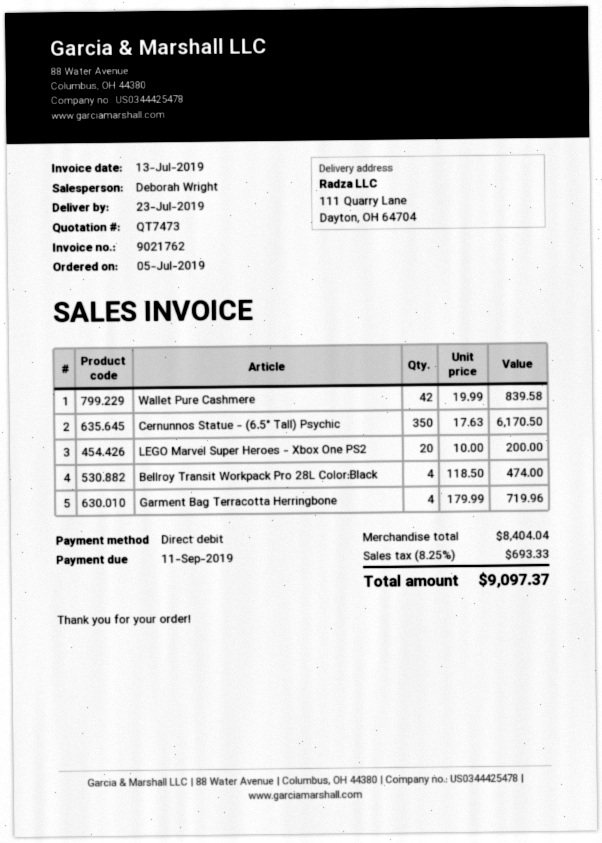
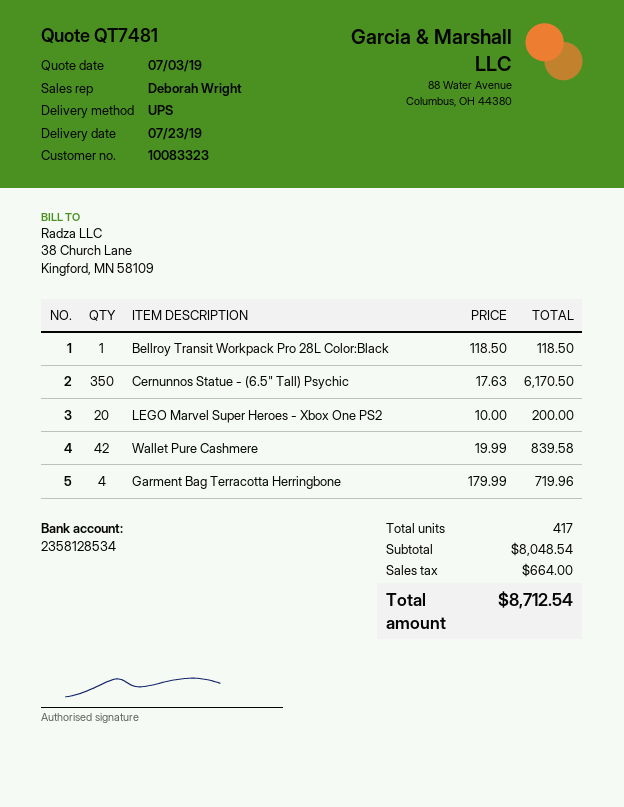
quote number: QT7473 -> QT7481
Bellroy Transit Workpack Pro 28L Color:Black: 4 x 118.50 = 474.00 -> 1 x 118.50 = 118.50
subtotal: 8404.04 -> 8048.54
tax: 693.33 -> 664.00
total: 9097.37 -> 8712.54

